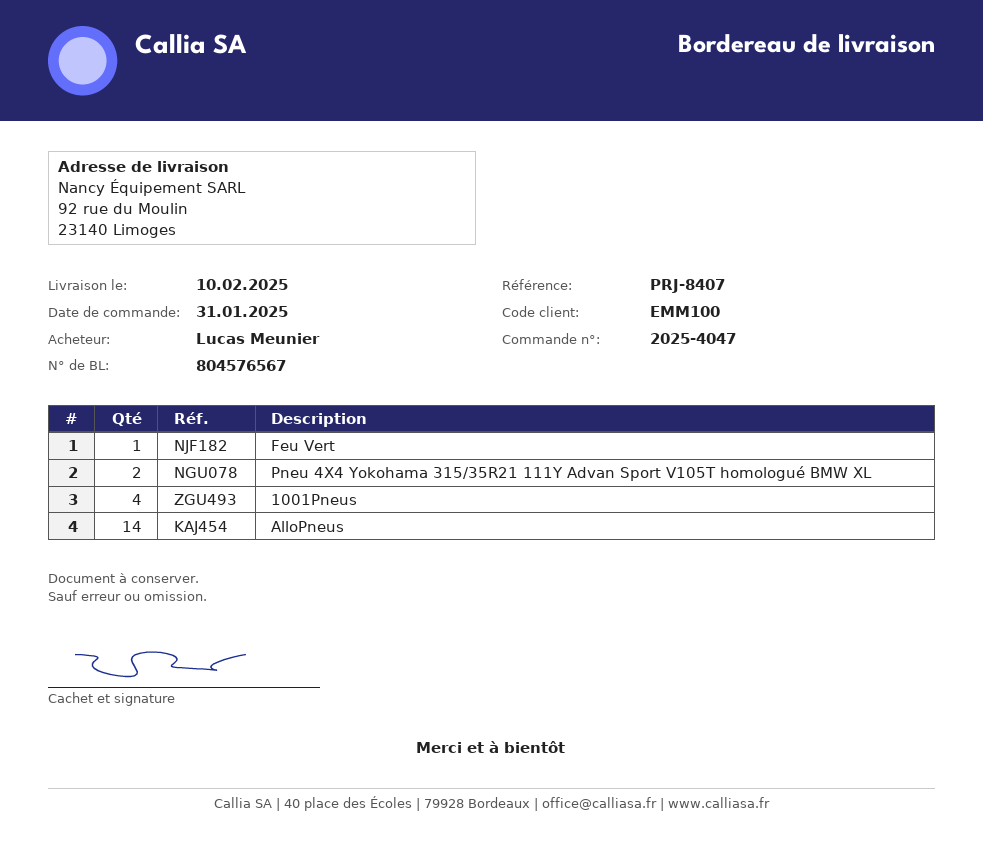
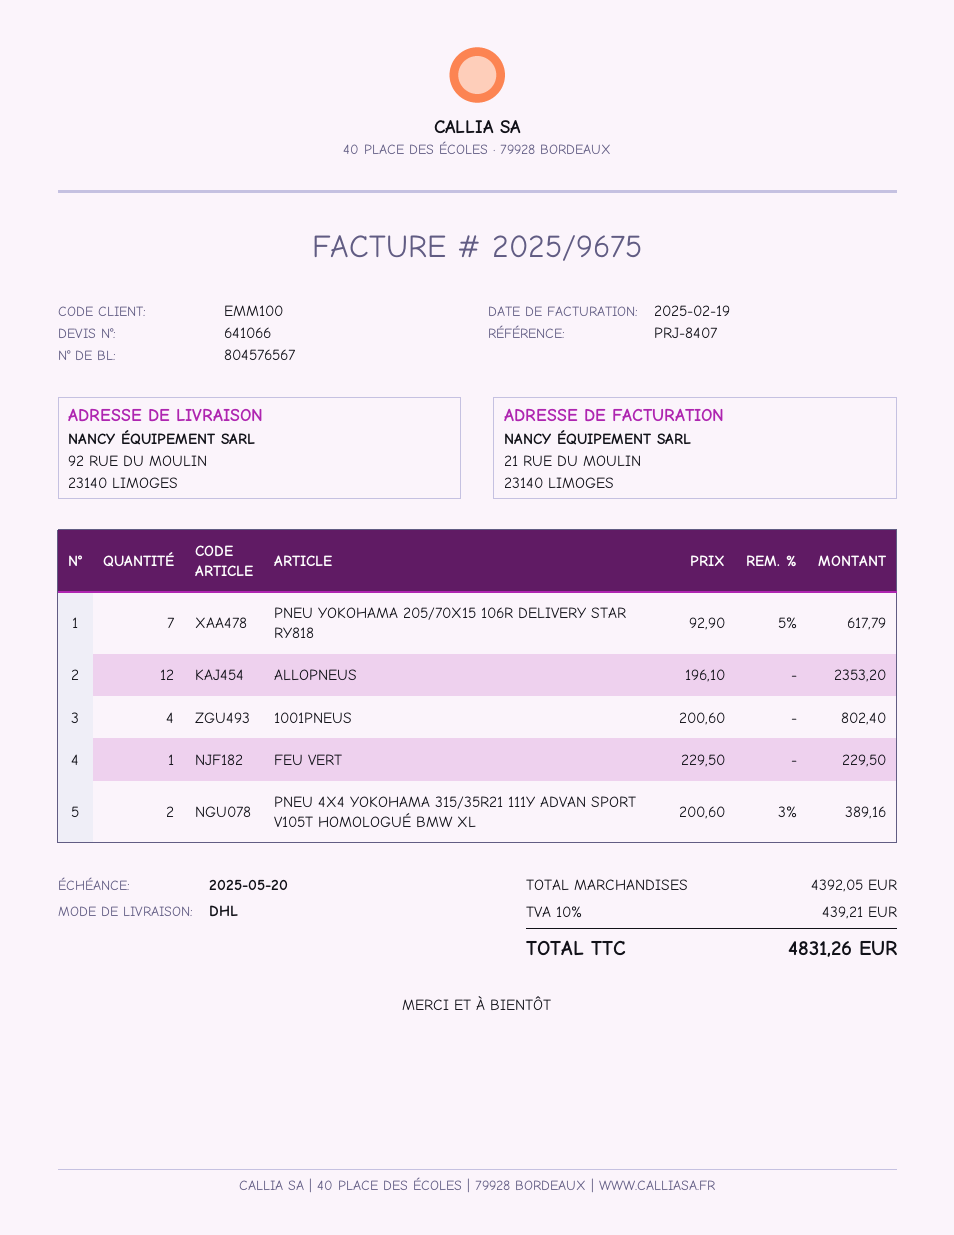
AlloPneus: 14 -> 12
PNEU YOKOHAMA 205/70X15 106R DELIVERY STAR RY818: none -> 7

